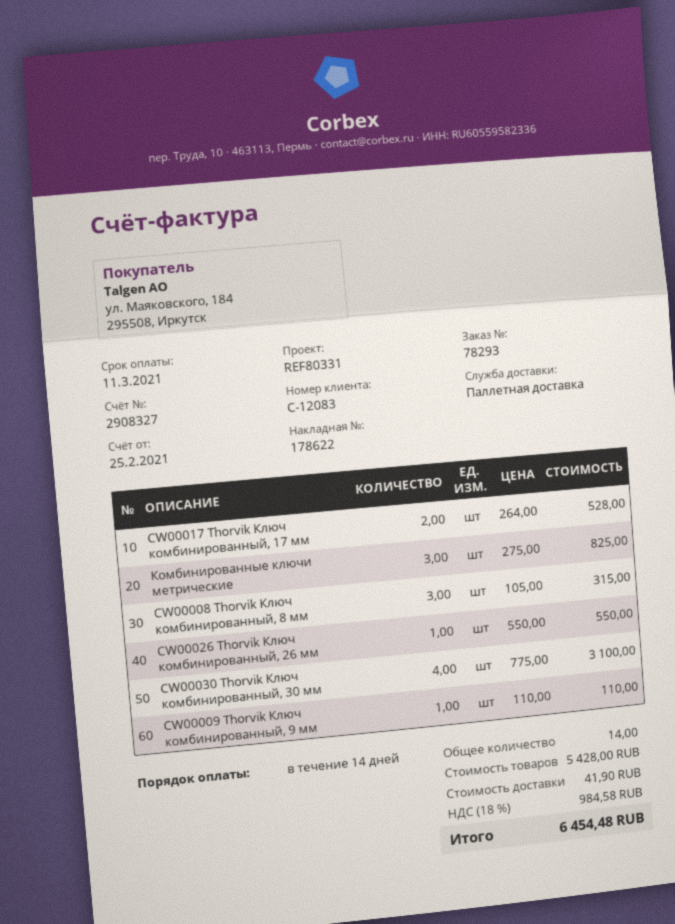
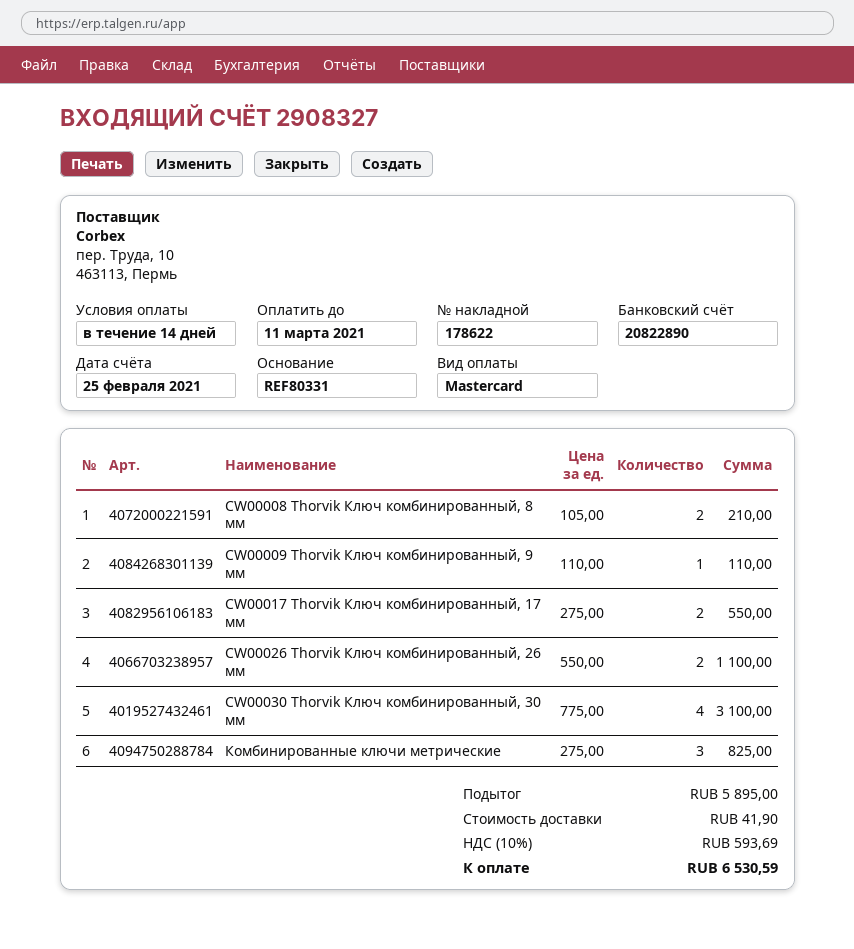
CW00017 Thorvik Ключ комбинированный, 17 мм: 2 x 264.00 = 528.00 -> 2 x 275.00 = 550.00
CW00008 Thorvik Ключ комбинированный, 8 мм: 3 x 105.00 = 315.00 -> 2 x 105.00 = 210.00
CW00026 Thorvik Ключ комбинированный, 26 мм: 1 x 550.00 = 550.00 -> 2 x 550.00 = 1100.00
subtotal: 5428.00 -> 5895.00
tax: 18% = 984.58 -> 10% = 593.69
total: 6454.48 -> 6530.59

